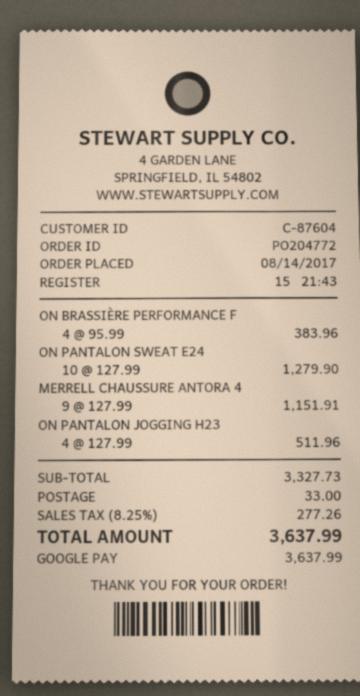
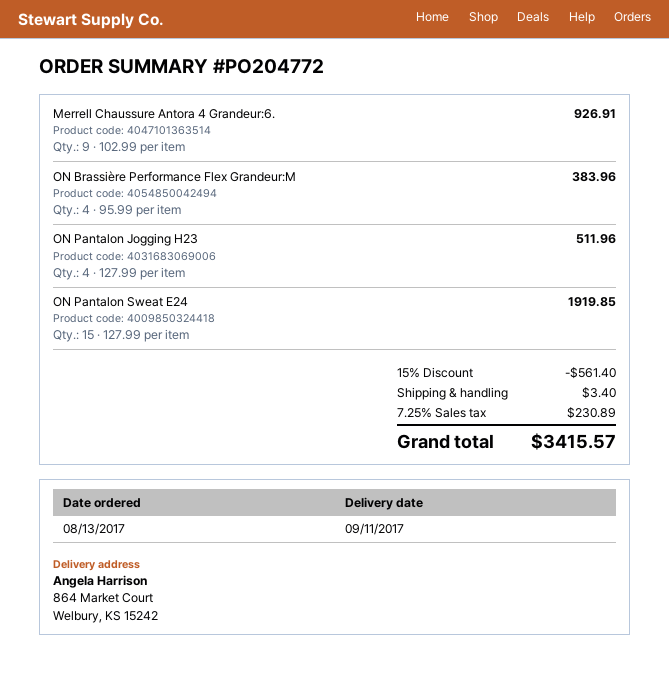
order date: 2017-08-14 -> 2017-08-13
ON PANTALON SWEAT E24: 10 x 127.99 = 1279.90 -> 15 x 127.99 = 1919.85
MERRELL CHAUSSURE ANTORA 4: 9 x 127.99 = 1151.91 -> 9 x 102.99 = 926.91
discount: none -> 15% = 561.40
shipping: 33.00 -> 3.40
tax: 8.25% = 277.26 -> 7.25% = 230.89
total: 3637.99 -> 3415.57

